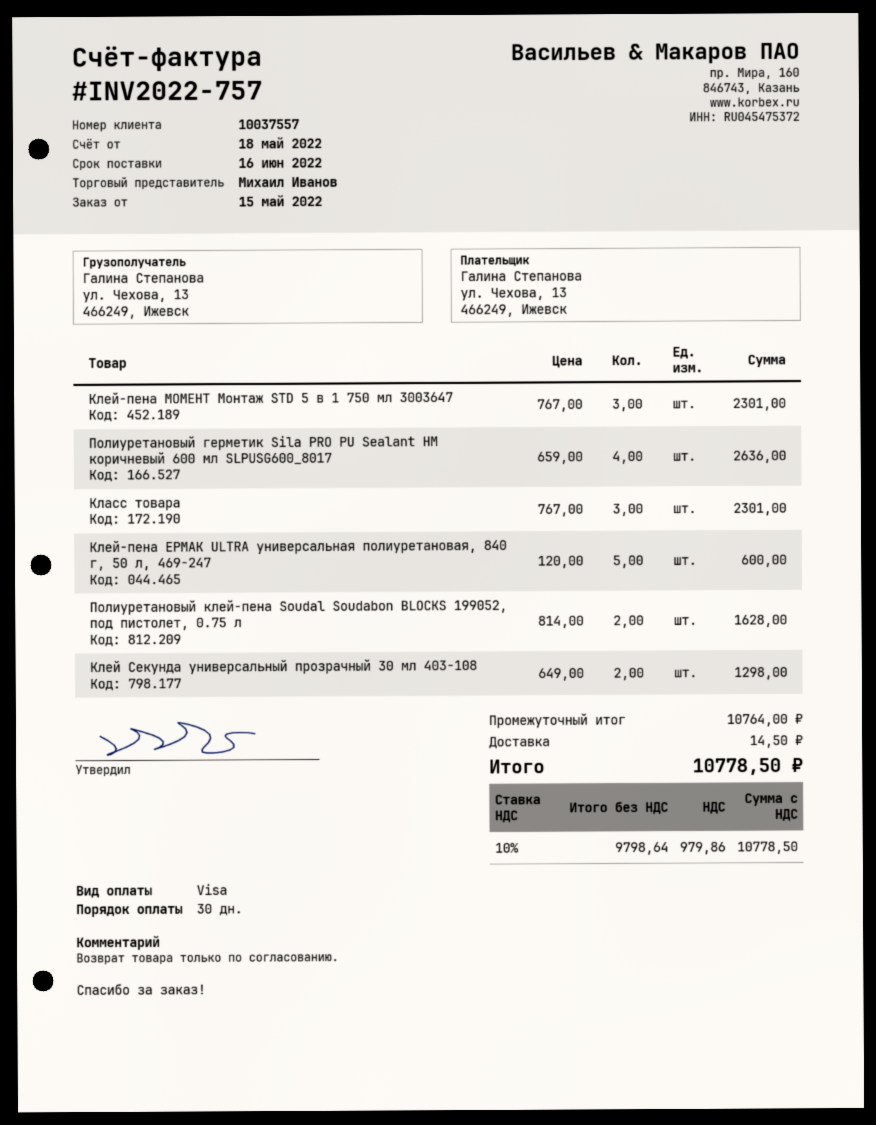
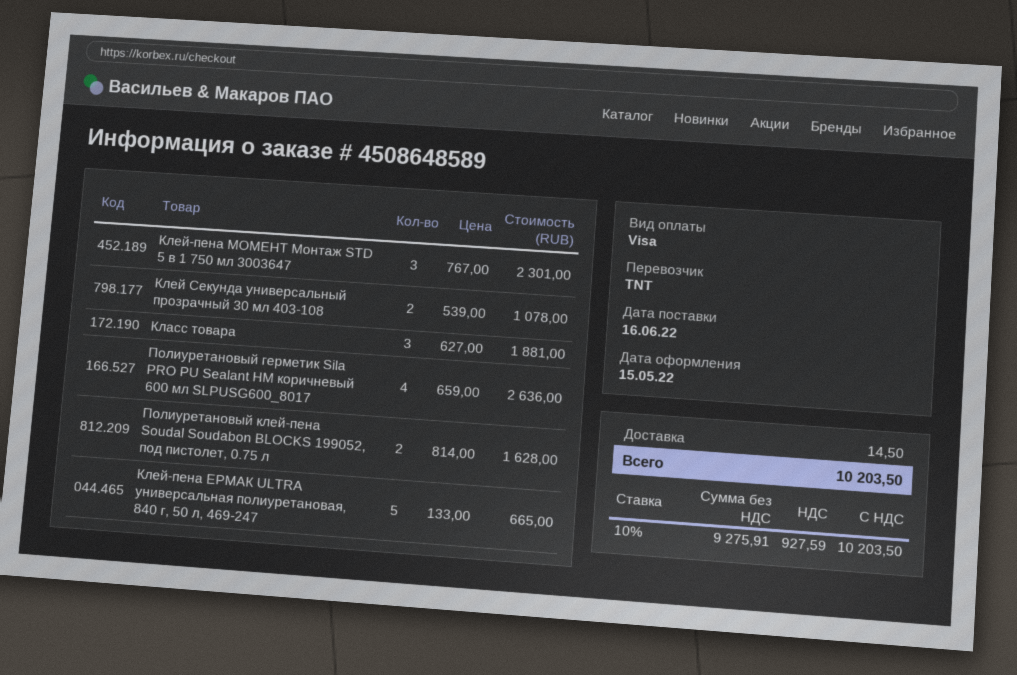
Класс товара: 3 x 767.00 = 2301.00 -> 3 x 627.00 = 1881.00
Клей-пена ЕРМАК ULTRA универсальная полиуретановая, 840 г, 50 л, 469-247: 5 x 120.00 = 600.00 -> 5 x 133.00 = 665.00
Клей Секунда универсальный прозрачный 30 мл 403-108: 2 x 649.00 = 1298.00 -> 2 x 539.00 = 1078.00
net: 9798.64 -> 9275.91
tax: 10% = 979.86 -> 10% = 927.59
total: 10778.50 -> 10203.50

